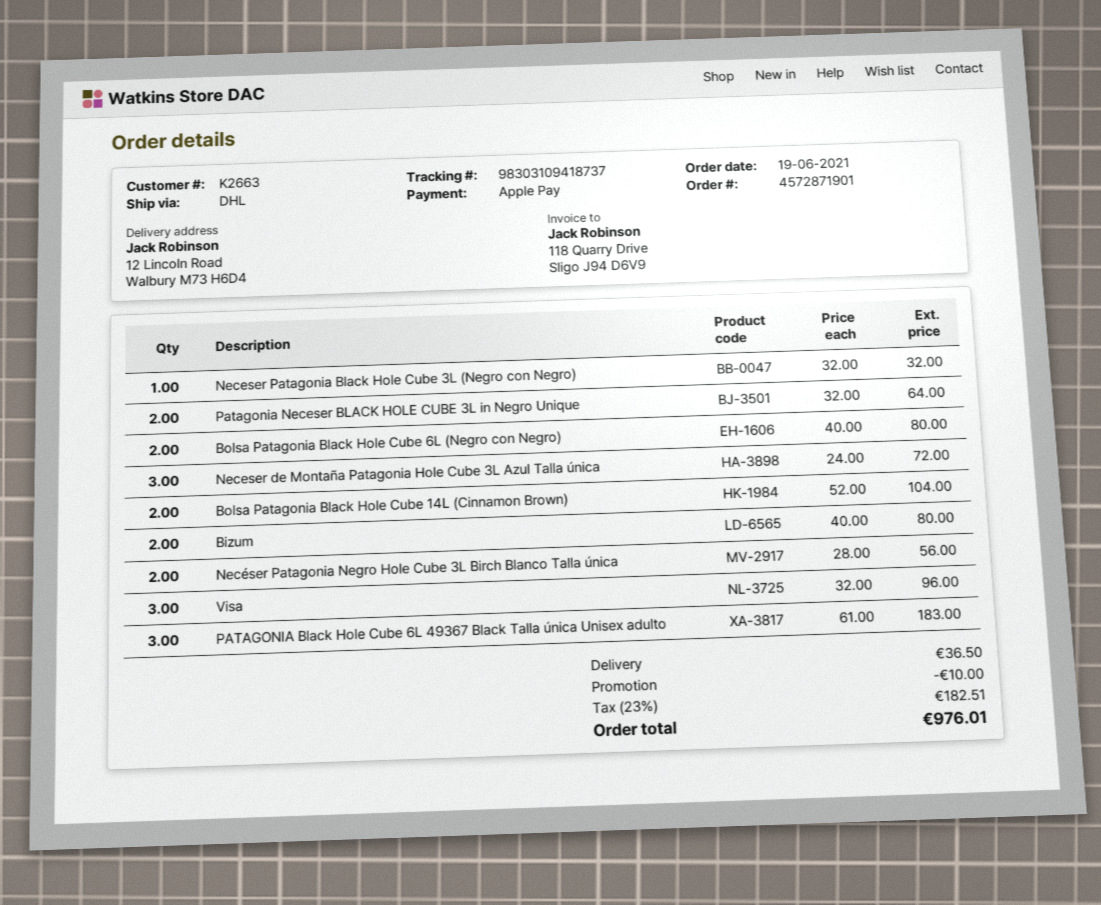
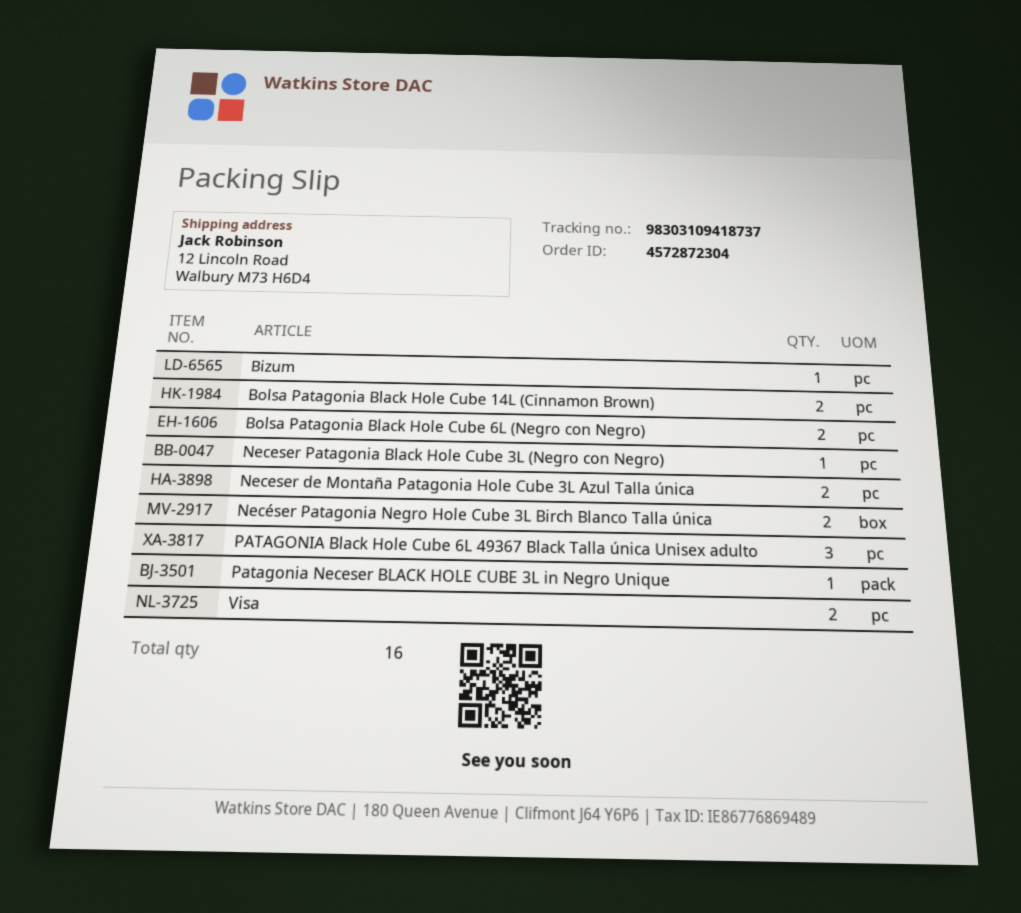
order number: 4572871901 -> 4572872304
Patagonia Neceser BLACK HOLE CUBE 3L in Negro Unique: 2 -> 1
Neceser de Montaña Patagonia Hole Cube 3L Azul Talla única: 3 -> 2
Bizum: 2 -> 1
Visa: 3 -> 2

